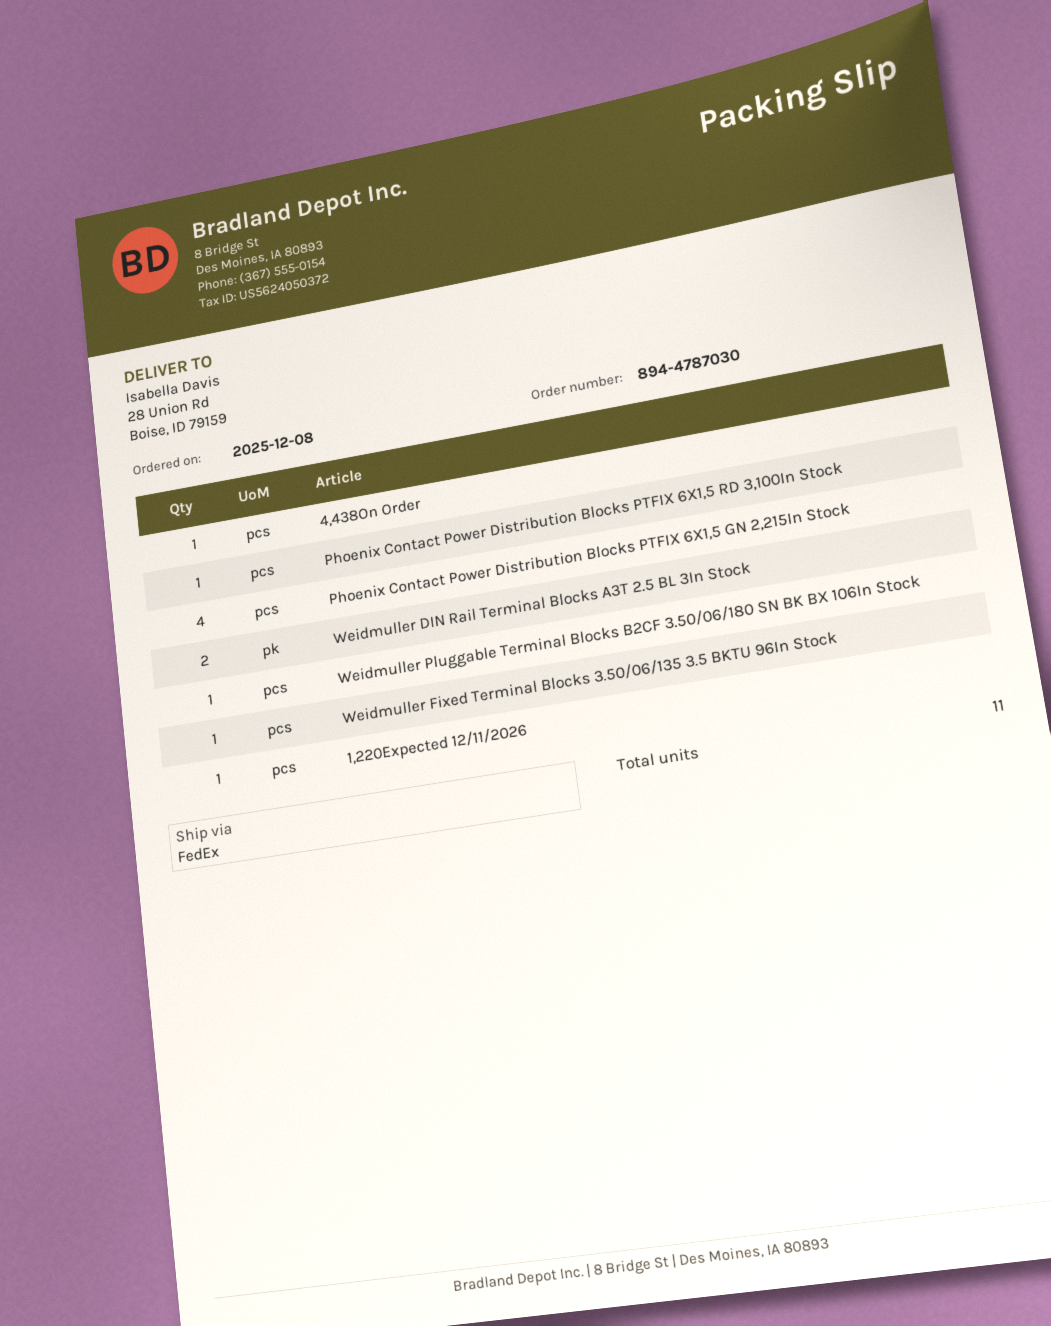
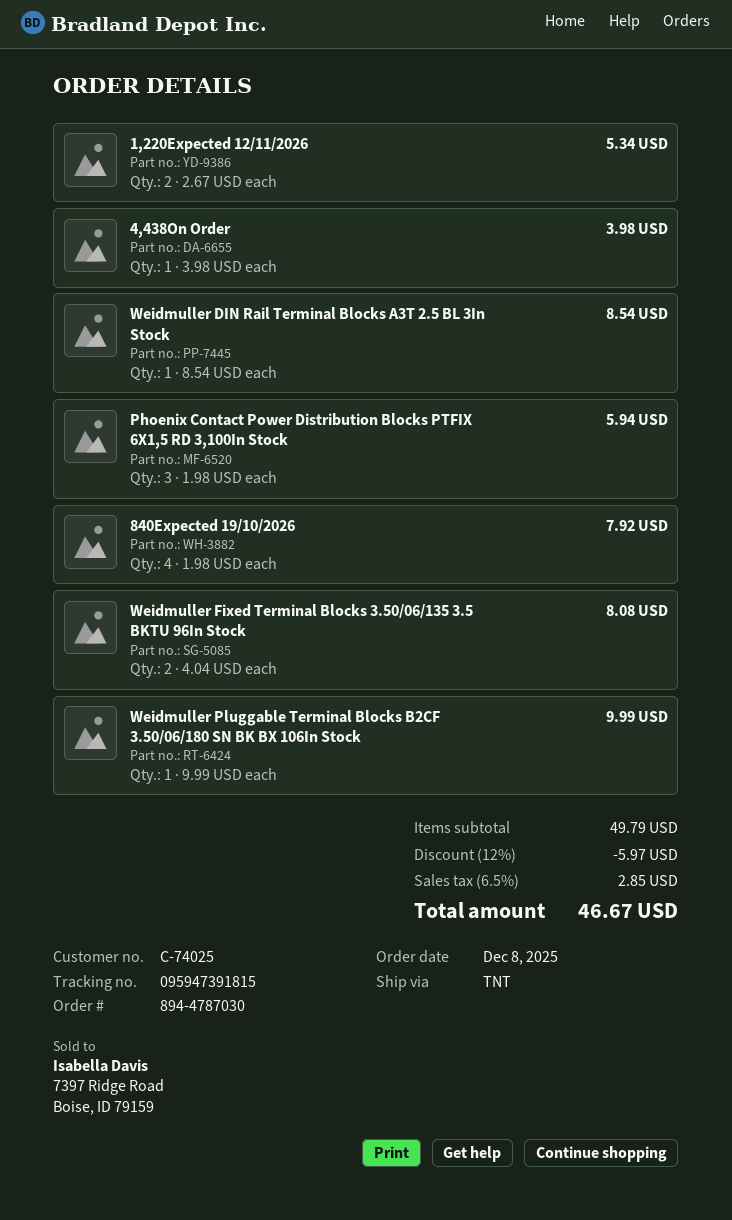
shipping method: FedEx -> TNT
Phoenix Contact Power Distribution Blocks PTFIX 6X1,5 RD 3,100In Stock: 1 -> 3
Phoenix Contact Power Distribution Blocks PTFIX 6X1,5 GN 2,215In Stock: 4 -> none
Weidmuller DIN Rail Terminal Blocks A3T 2.5 BL 3In Stock: 2 -> 1
Weidmuller Fixed Terminal Blocks 3.50/06/135 3.5 BKTU 96In Stock: 1 -> 2
1,220Expected 12/11/2026: 1 -> 2
840Expected 19/10/2026: none -> 4

